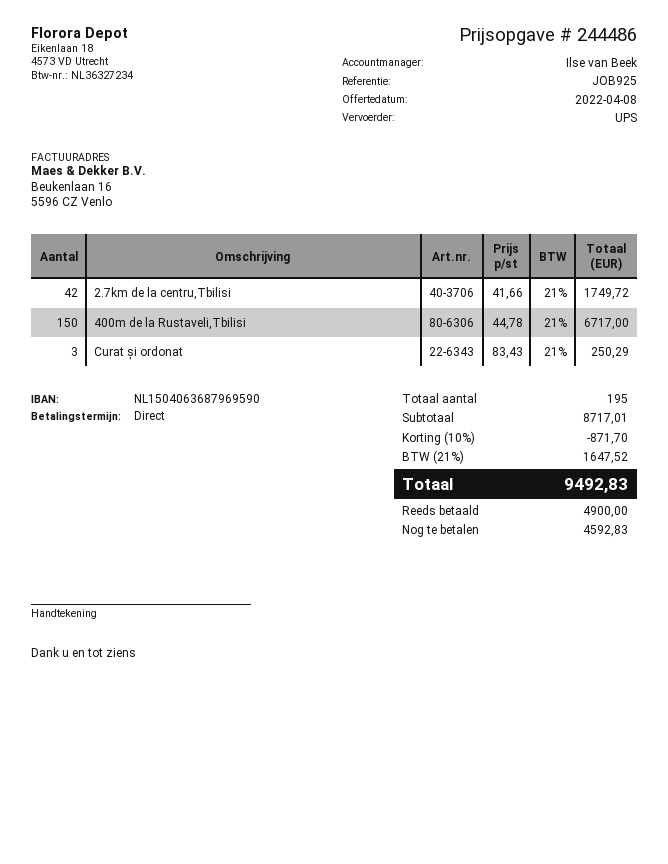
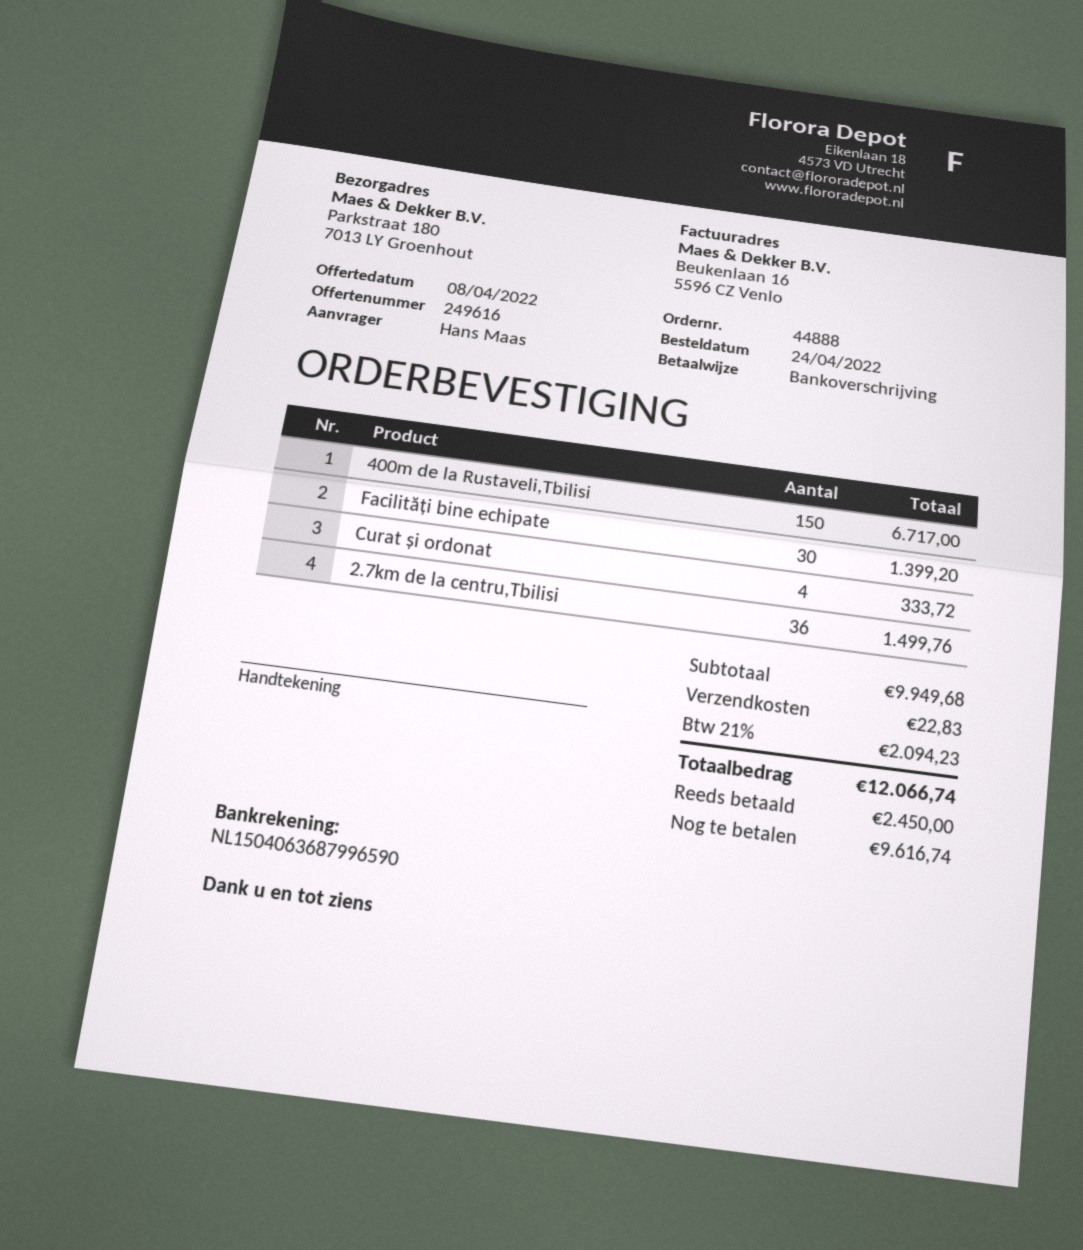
quote number: 244486 -> 249616
bank account: NL1504063687969590 -> NL1504063687996590
2.7km de la centru,Tbilisi: 42 for 1749.72 -> 36 for 1499.76
Curat și ordonat: 3 for 250.29 -> 4 for 333.72
Facilități bine echipate: none -> 30 for 1399.20
subtotal: 8717.01 -> 9949.68
discount: 10% = 871.70 -> none
shipping: none -> 22.83
tax: 21% = 1647.52 -> 21% = 2094.23
total: 9492.83 -> 12066.74
deposit: 4900.00 -> 2450.00
balance: 4592.83 -> 9616.74

